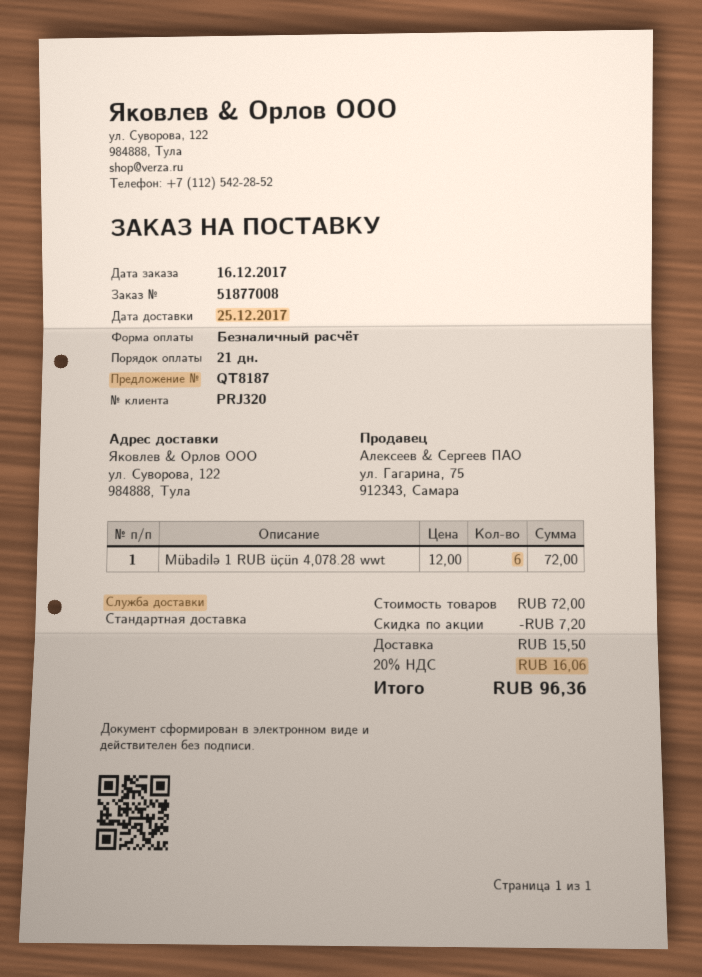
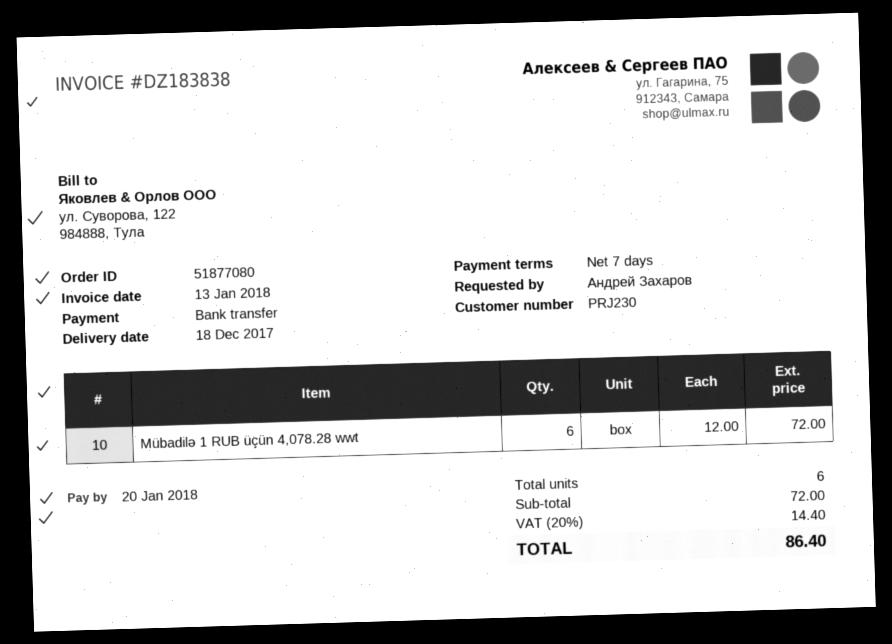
order number: 51877008 -> 51877080
delivery date: 2017-12-25 -> 2017-12-18
payment terms: 21 days -> 7 days
customer number: PRJ320 -> PRJ230
discount: 7.20 -> none
shipping: 15.50 -> none
tax: 20% = 16.06 -> 20% = 14.40
total: 96.36 -> 86.40

